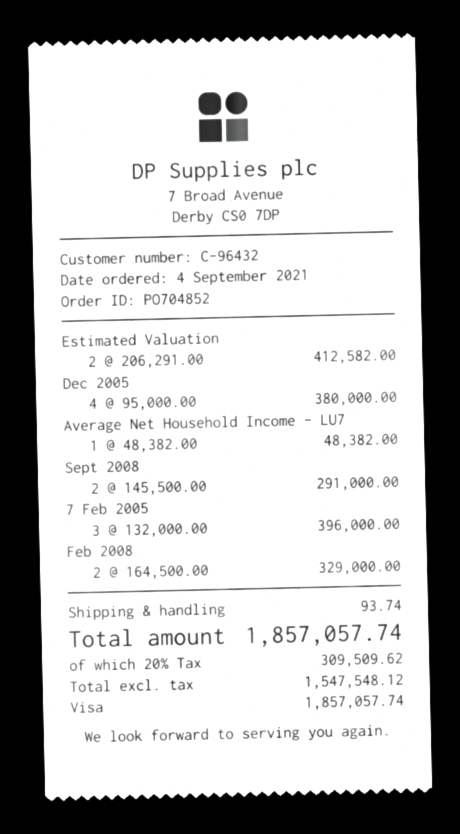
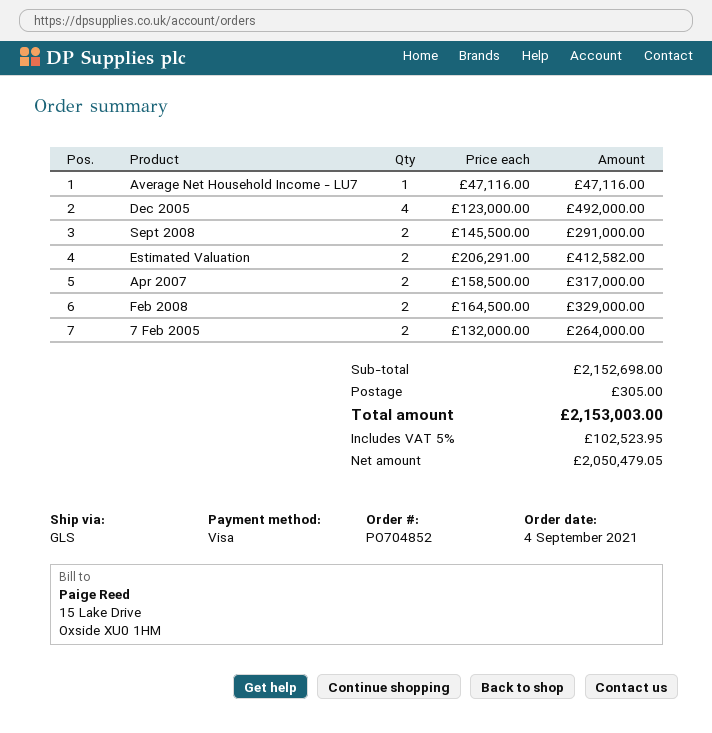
Dec 2005: 4 x 95000.00 = 380000.00 -> 4 x 123000.00 = 492000.00
Average Net Household Income - LU7: 1 x 48382.00 = 48382.00 -> 1 x 47116.00 = 47116.00
7 Feb 2005: 3 x 132000.00 = 396000.00 -> 2 x 132000.00 = 264000.00
Apr 2007: none -> 2 x 158500.00 = 317000.00
shipping: 93.74 -> 305.00
net: 1547548.12 -> 2050479.05
tax: 20% = 309509.62 -> 5% = 102523.95
total: 1857057.74 -> 2153003.00

